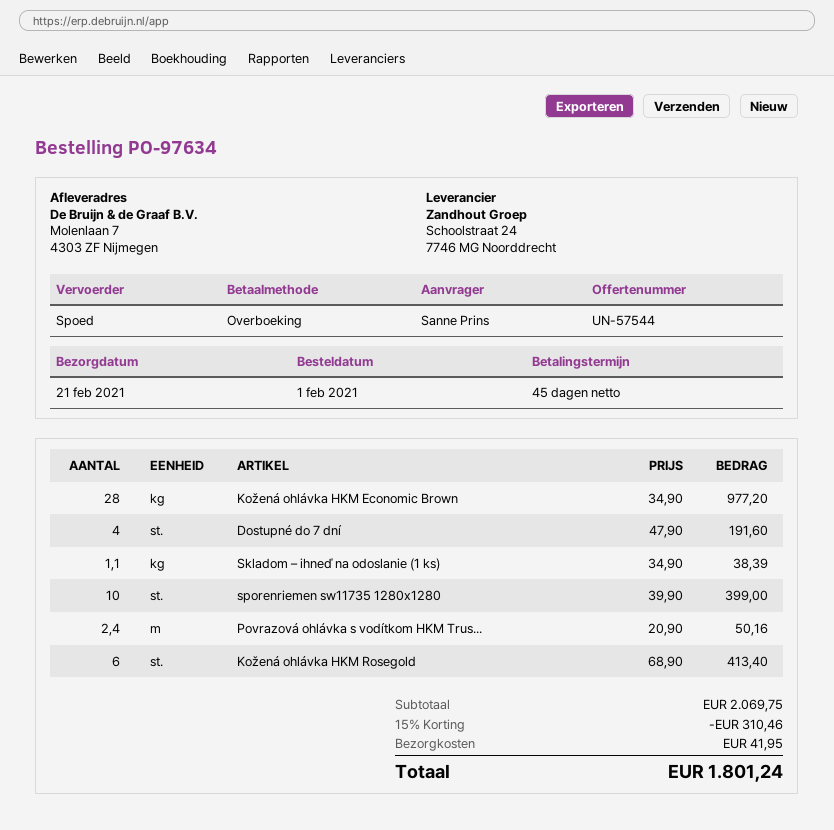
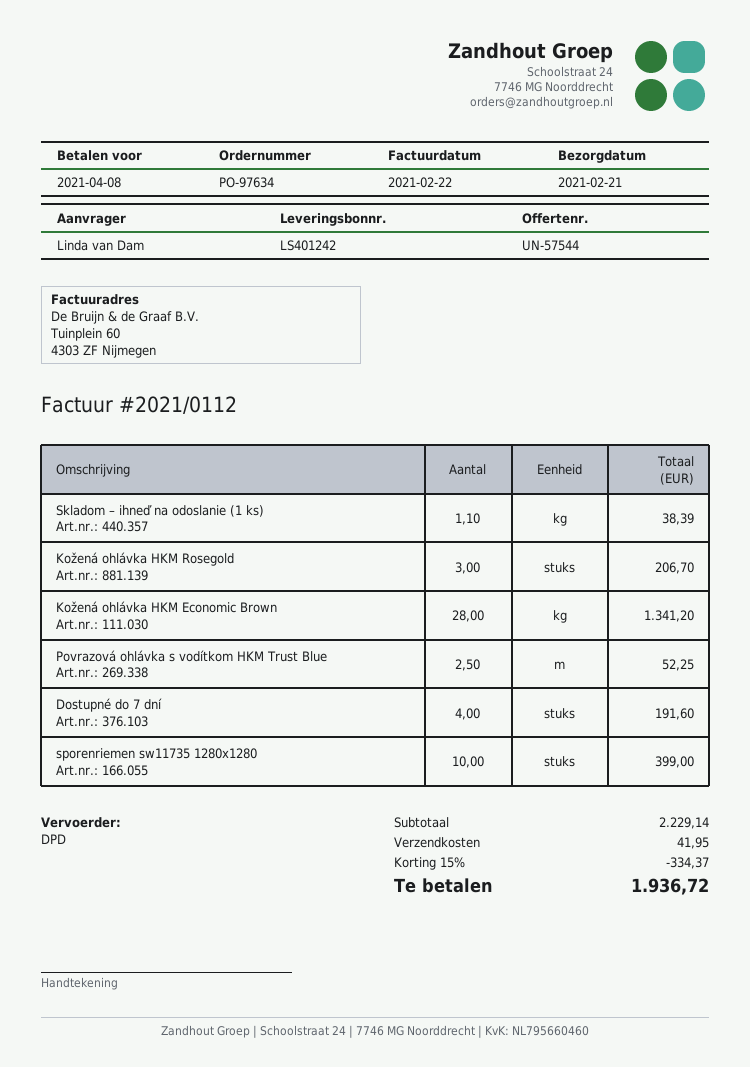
ordered by: Sanne Prins -> Linda van Dam
shipping method: express -> DPD
Kožená ohlávka HKM Economic Brown: 28 for 977.20 -> 28 for 1341.20
Povrazová ohlávka s vodítkom HKM Trus...: 2.4 for 50.16 -> 2.5 for 52.25
Kožená ohlávka HKM Rosegold: 6 for 413.40 -> 3 for 206.70
subtotal: 2069.75 -> 2229.14
discount: 15% = 310.46 -> 15% = 334.37
total: 1801.24 -> 1936.72

